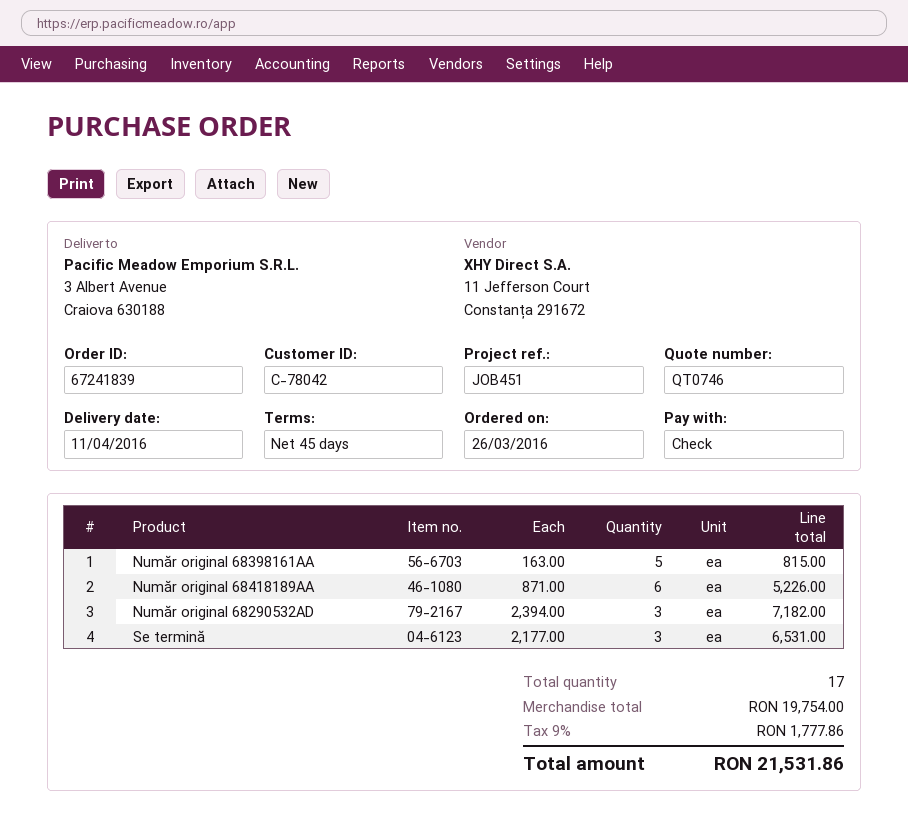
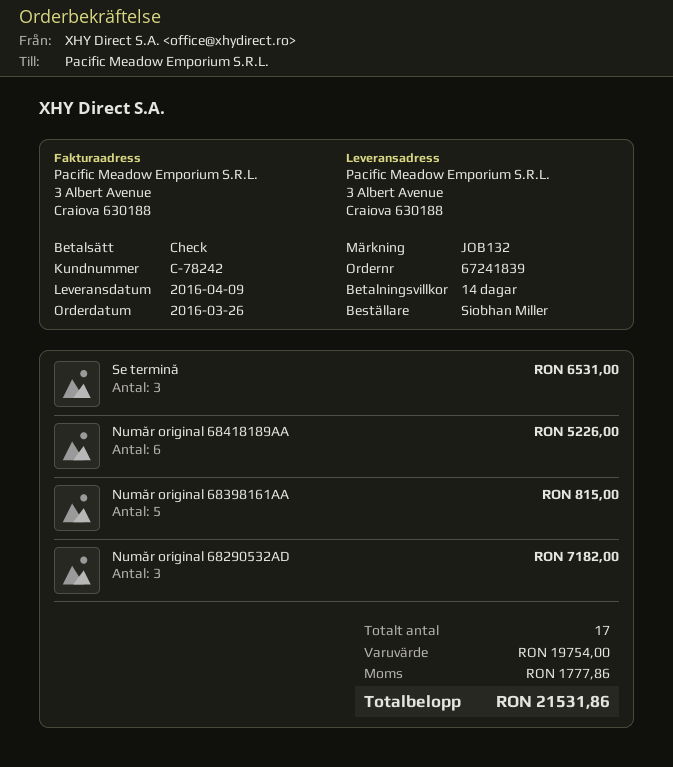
delivery date: 2016-04-11 -> 2016-04-09
payment terms: 45 days -> 14 days
customer number: C-78042 -> C-78242
reference: JOB451 -> JOB132

